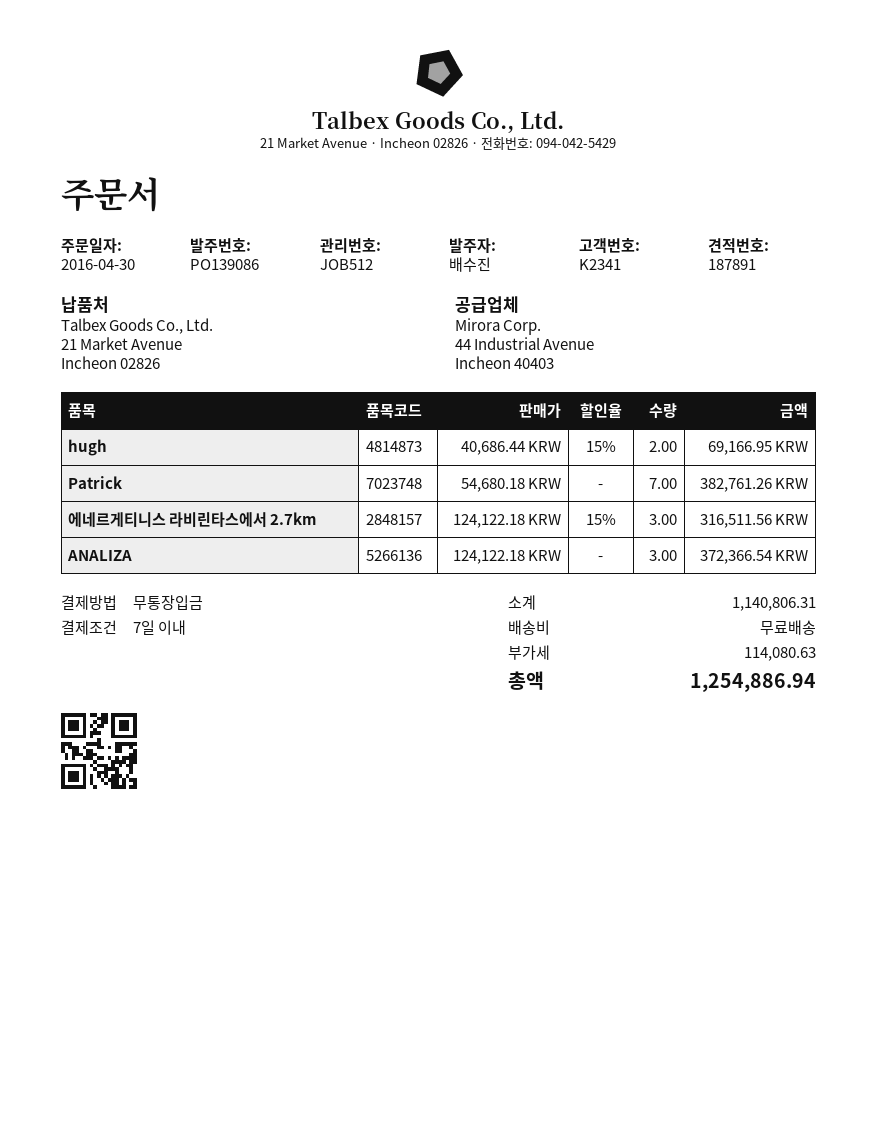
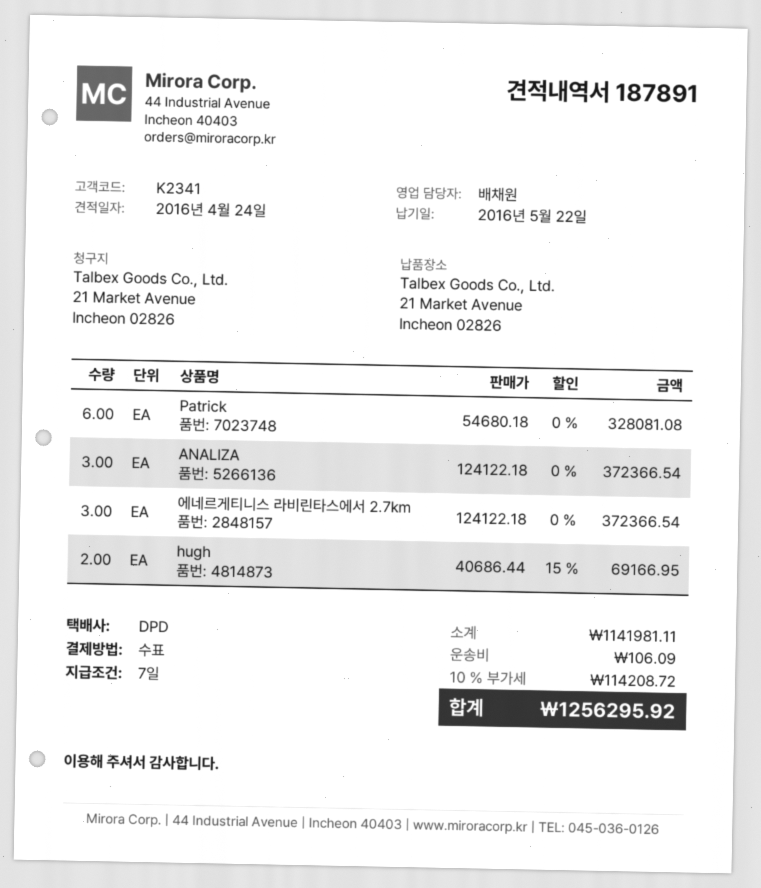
payment method: bank transfer -> cheque
Patrick: 7 x 54680.18 = 382761.26 -> 6 x 54680.18 = 328081.08
에네르게티니스 라비린타스에서 2.7km: 3 x 124122.18 - 15% = 316511.56 -> 3 x 124122.18 = 372366.54
subtotal: 1140806.31 -> 1141981.11
shipping: 0.00 -> 106.09
tax: 114080.63 -> 114208.72
total: 1254886.94 -> 1256295.92

